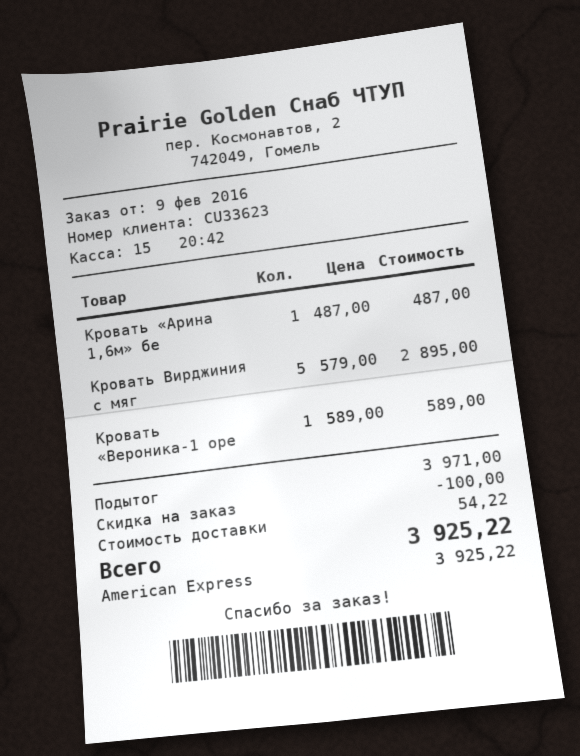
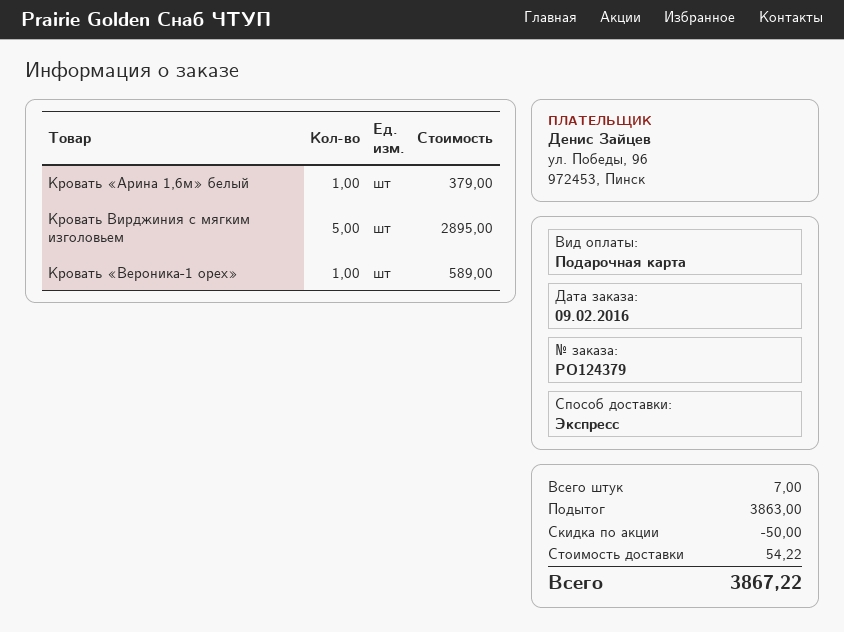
payment method: American Express -> gift card
Кровать «Арина 1,6м» бе: 1 for 487.00 -> 1 for 379.00
subtotal: 3971.00 -> 3863.00
discount: 100.00 -> 50.00
total: 3925.22 -> 3867.22

